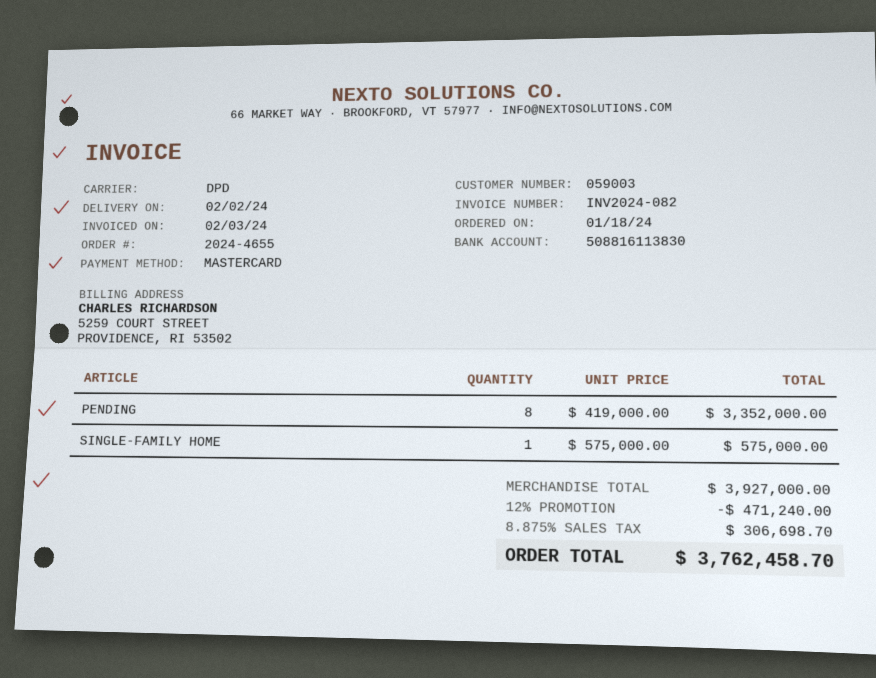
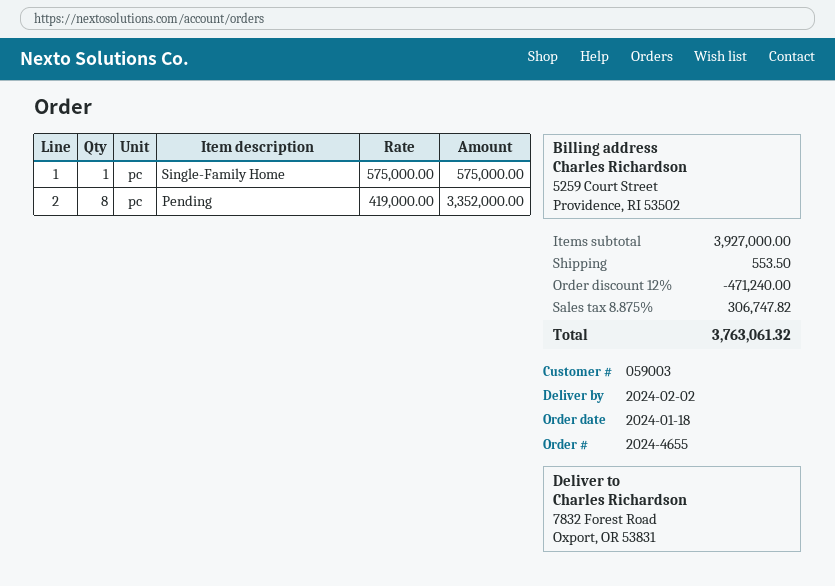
shipping: none -> 553.50
tax: 8.875% = 306698.70 -> 8.875% = 306747.82
total: 3762458.70 -> 3763061.32

